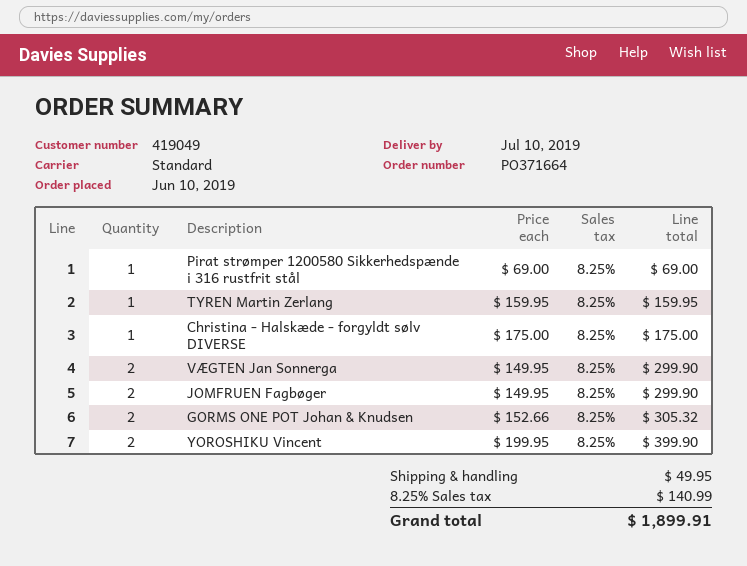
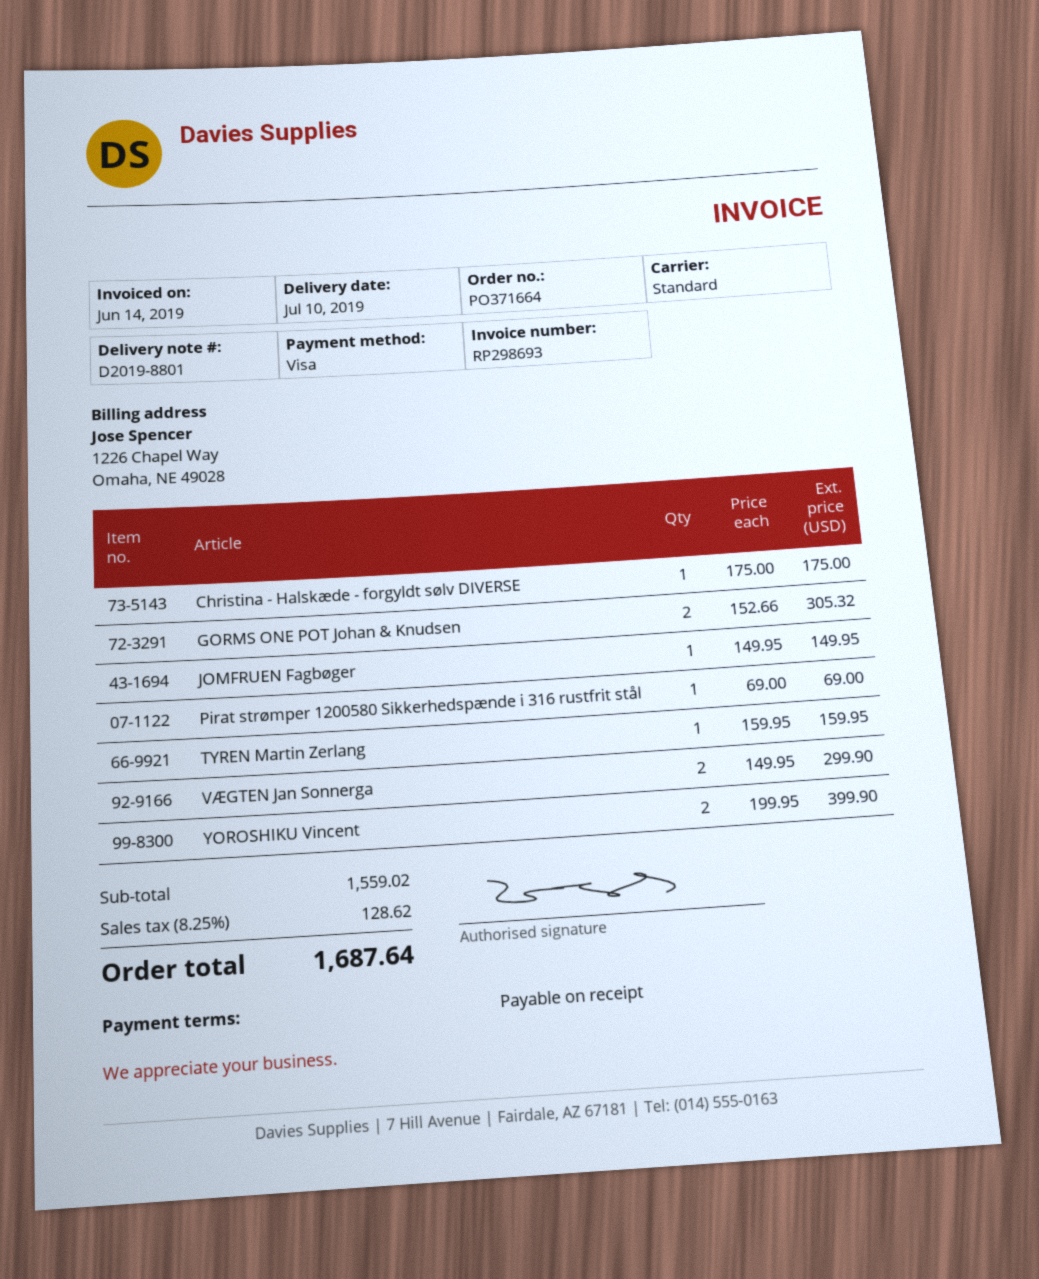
JOMFRUEN Fagbøger: 2 x 149.95 = 299.90 -> 1 x 149.95 = 149.95
shipping: 49.95 -> none
tax: 8.25% = 140.99 -> 8.25% = 128.62
total: 1899.91 -> 1687.64

